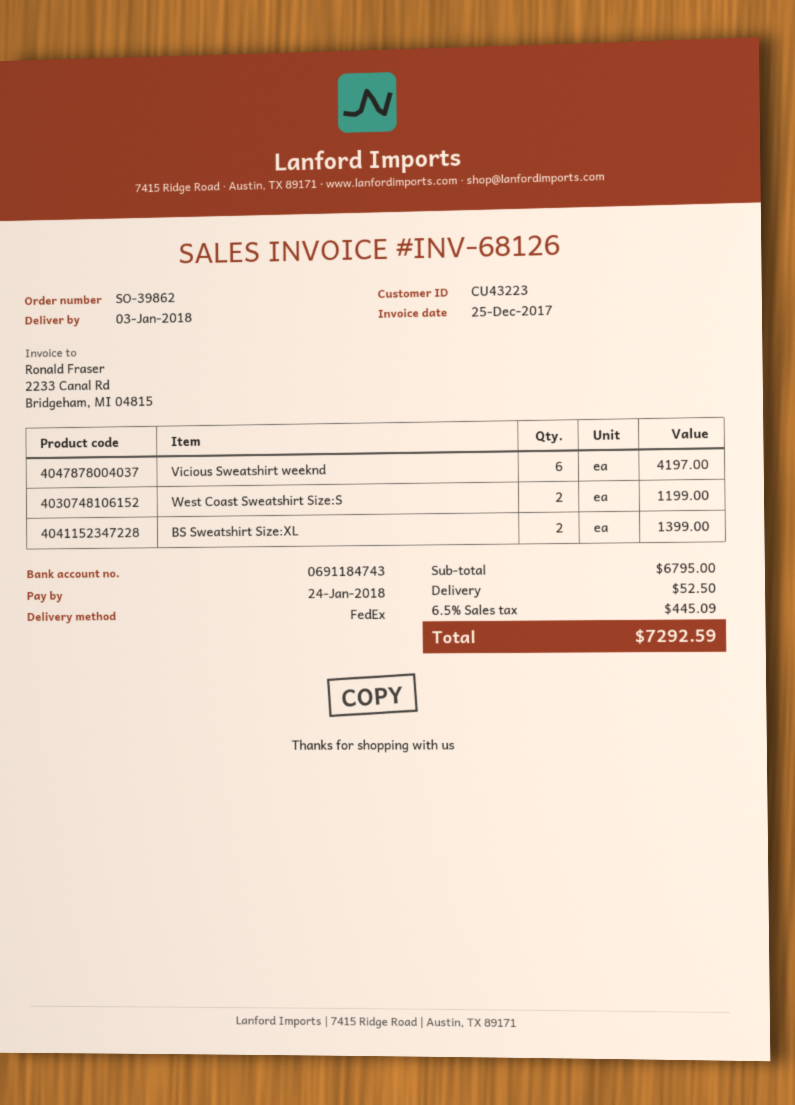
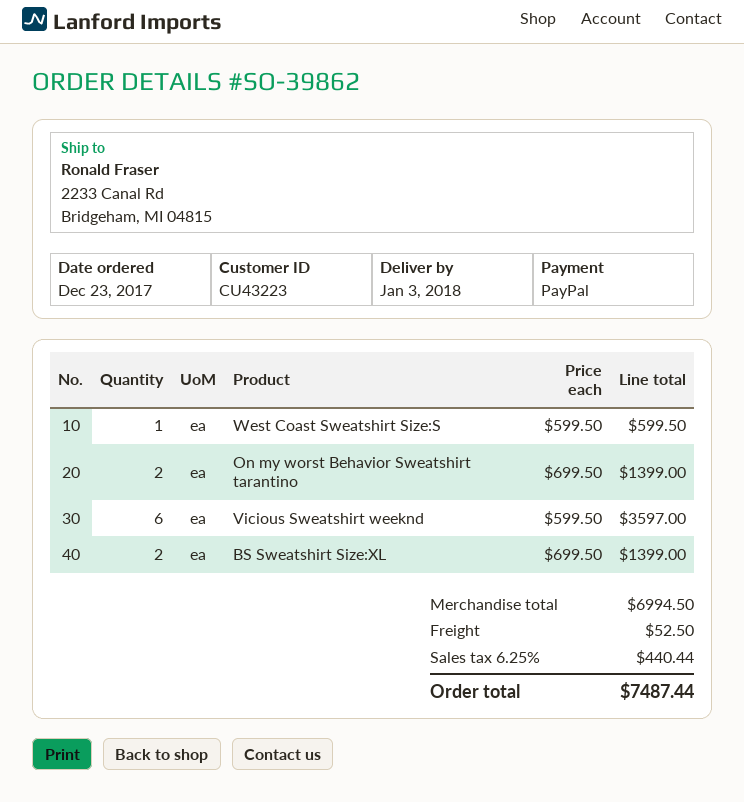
Vicious Sweatshirt weeknd: 6 for 4197.00 -> 6 for 3597.00
West Coast Sweatshirt Size:S: 2 for 1199.00 -> 1 for 599.50
On my worst Behavior Sweatshirt tarantino: none -> 2 for 1399.00
subtotal: 6795.00 -> 6994.50
tax: 6.5% = 445.09 -> 6.25% = 440.44
total: 7292.59 -> 7487.44

